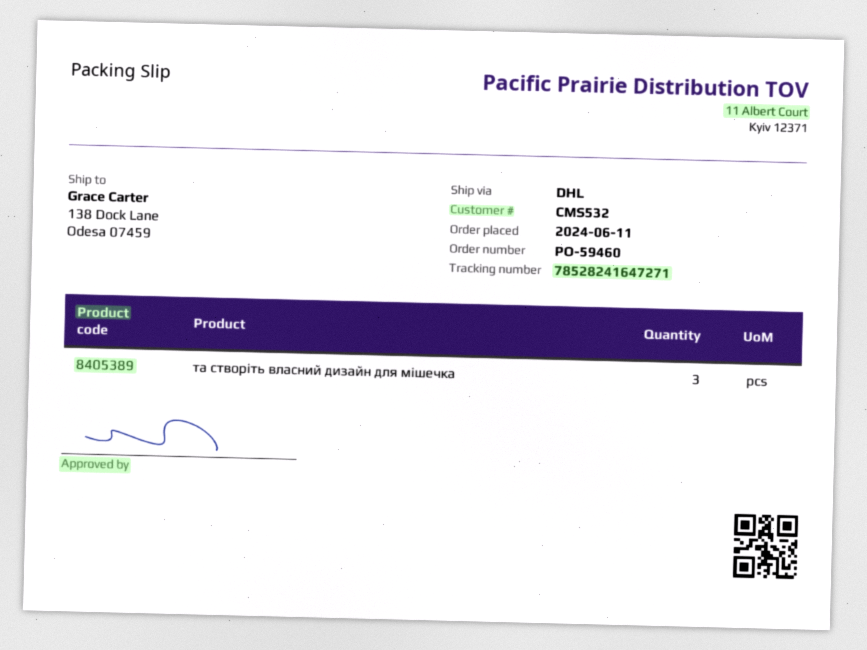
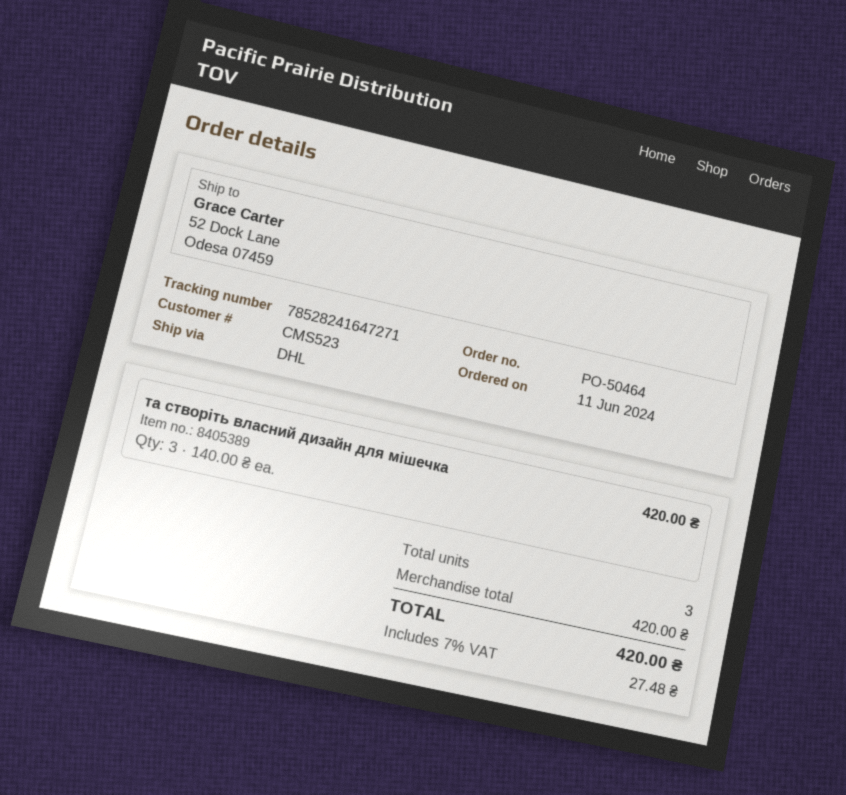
order number: PO-59460 -> PO-50464
customer number: CMS532 -> CMS523
ship to: 138 Dock Lane, Odesa 07459 -> 52 Dock Lane, Odesa 07459

